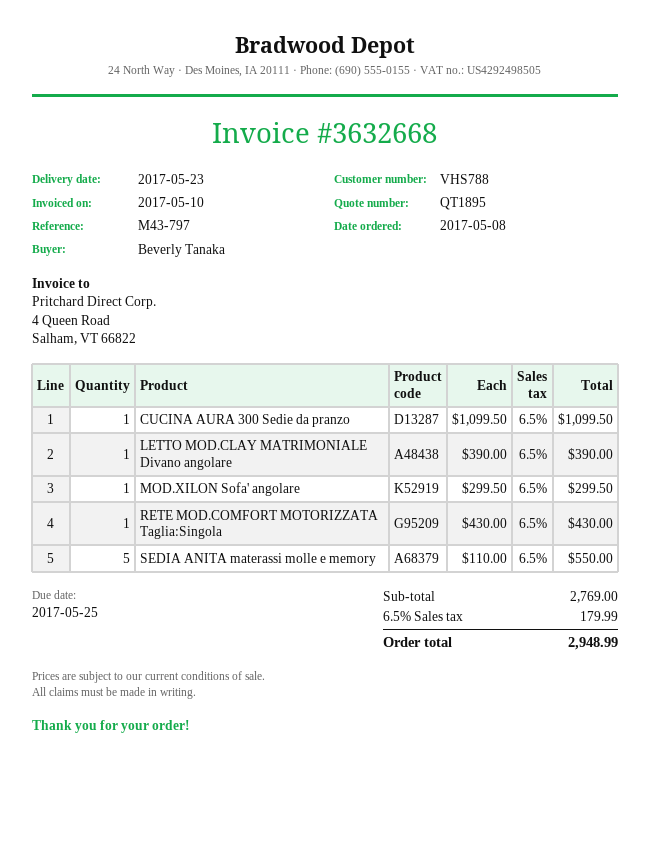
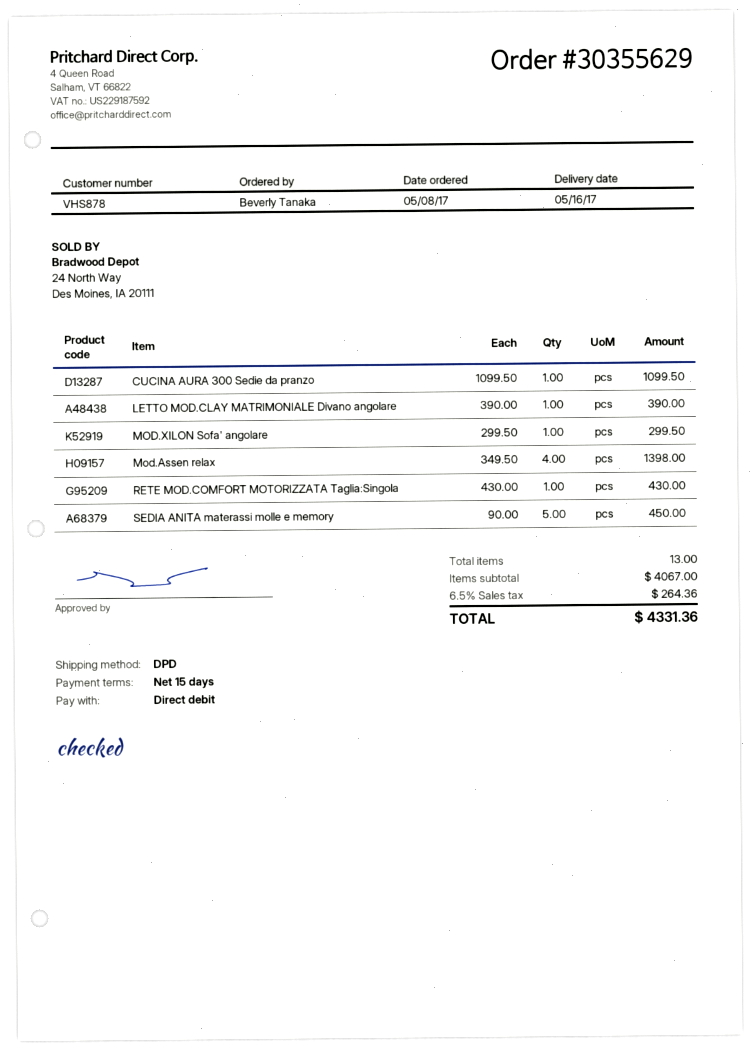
delivery date: 2017-05-23 -> 2017-05-16
customer number: VHS788 -> VHS878
SEDIA ANITA materassi molle e memory: 5 x 110.00 = 550.00 -> 5 x 90.00 = 450.00
Mod.Assen relax: none -> 4 x 349.50 = 1398.00
subtotal: 2769.00 -> 4067.00
tax: 6.5% = 179.99 -> 6.5% = 264.36
total: 2948.99 -> 4331.36

